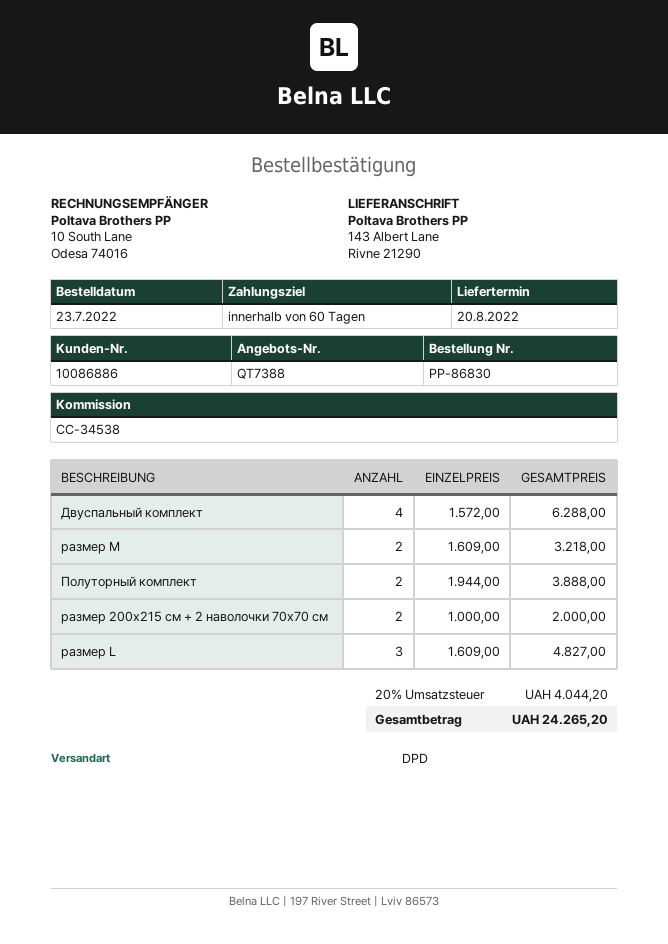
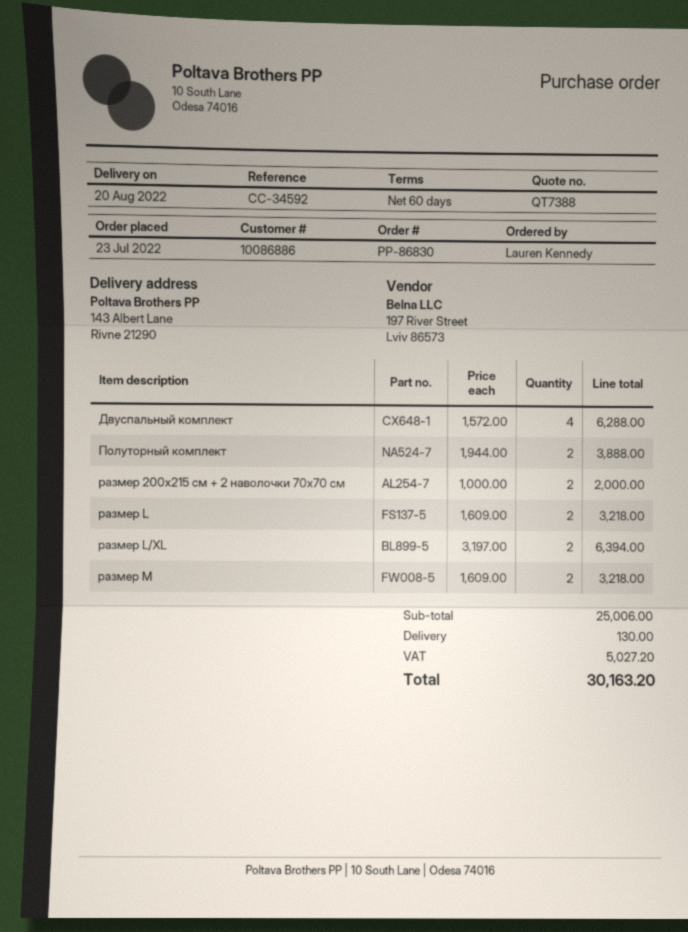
reference: CC-34538 -> CC-34592
размер L: 3 x 1609.00 = 4827.00 -> 2 x 1609.00 = 3218.00
размер L/XL: none -> 2 x 3197.00 = 6394.00
shipping: none -> 130.00
tax: 4044.20 -> 5027.20
total: 24265.20 -> 30163.20

